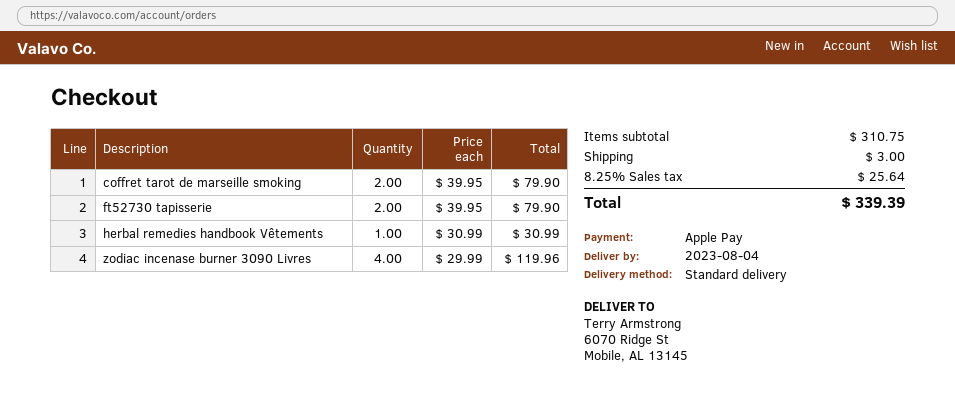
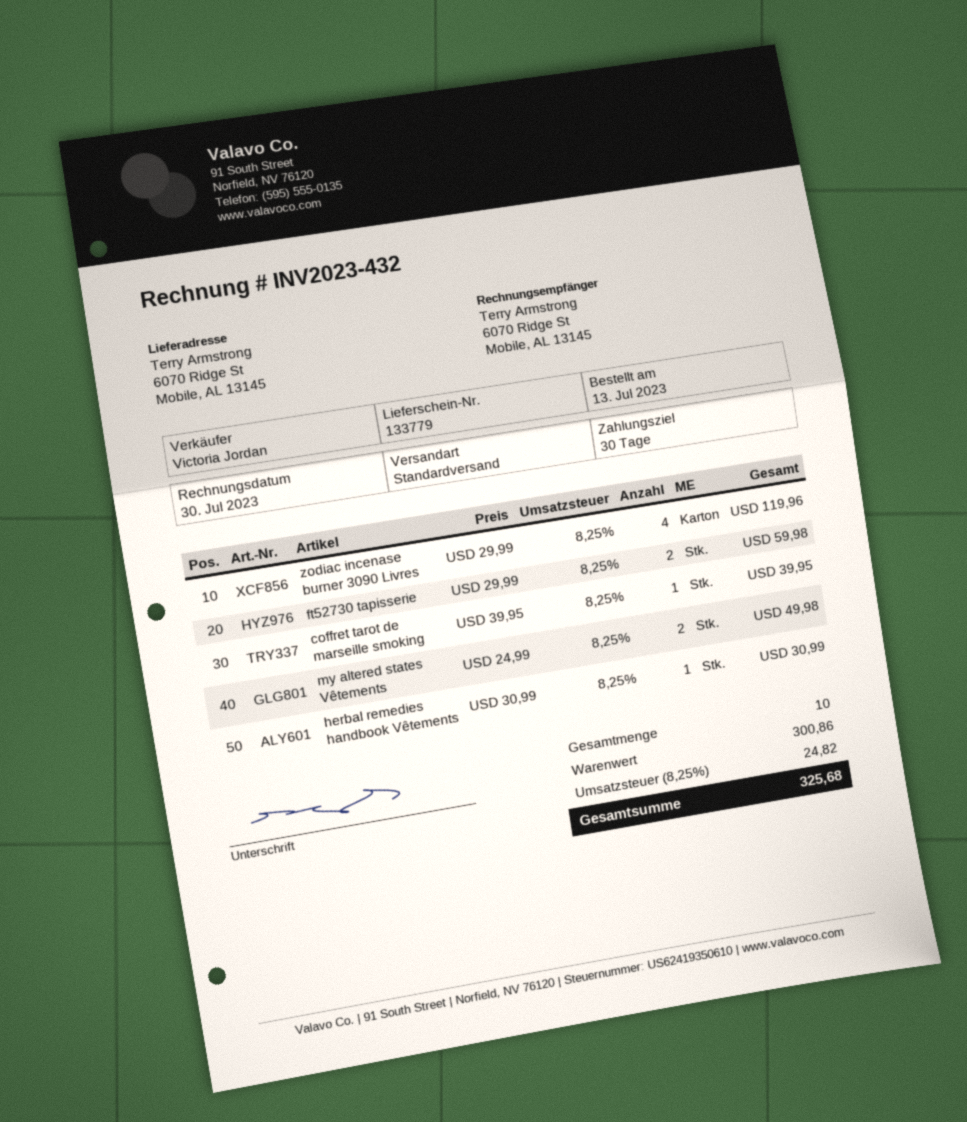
coffret tarot de marseille smoking: 2 x 39.95 = 79.90 -> 1 x 39.95 = 39.95
ft52730 tapisserie: 2 x 39.95 = 79.90 -> 2 x 29.99 = 59.98
my altered states Vêtements: none -> 2 x 24.99 = 49.98
subtotal: 310.75 -> 300.86
shipping: 3.00 -> none
tax: 8.25% = 25.64 -> 8.25% = 24.82
total: 339.39 -> 325.68

